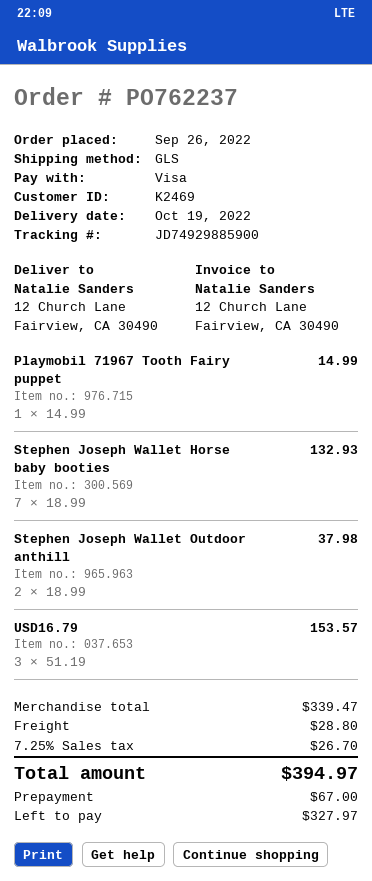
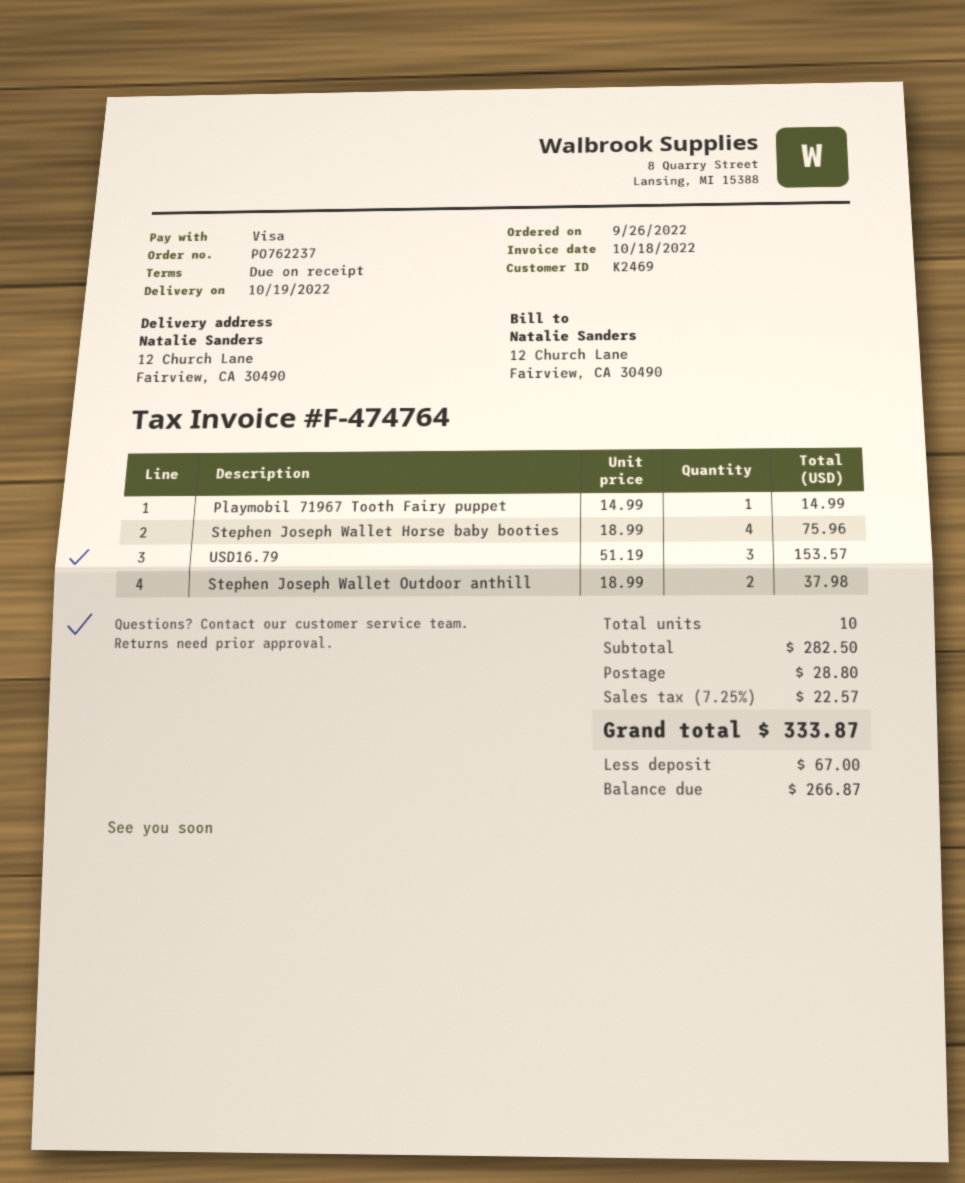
Stephen Joseph Wallet Horse baby booties: 7 x 18.99 = 132.93 -> 4 x 18.99 = 75.96
subtotal: 339.47 -> 282.50
tax: 7.25% = 26.70 -> 7.25% = 22.57
total: 394.97 -> 333.87
balance: 327.97 -> 266.87

